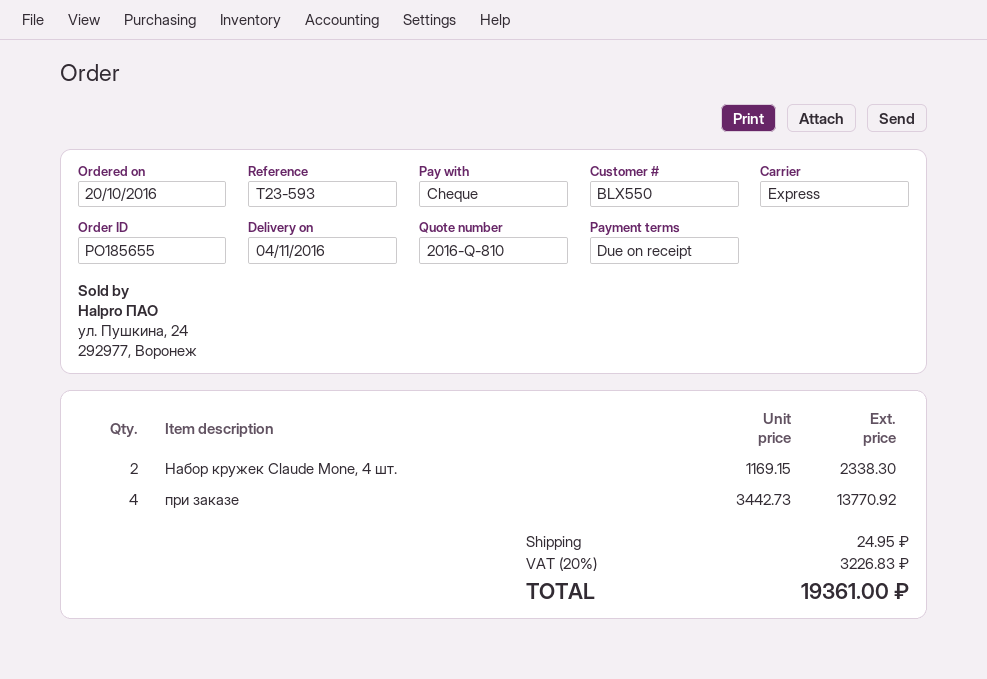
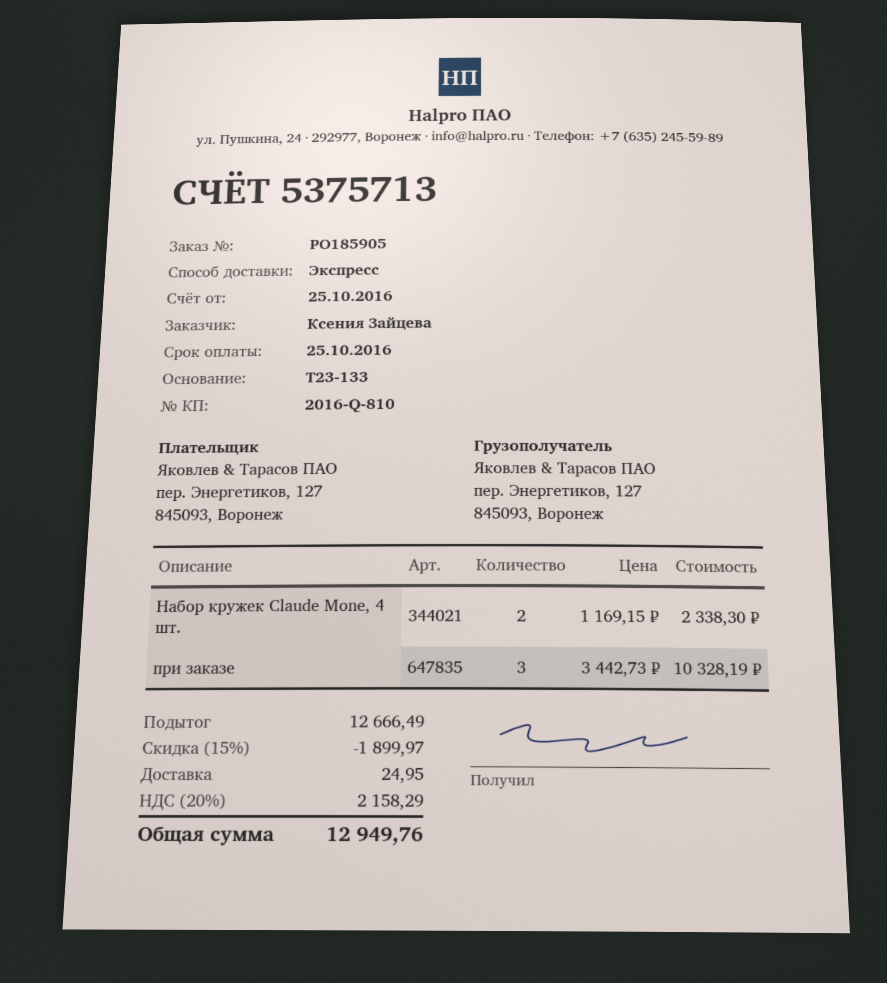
order number: PO185655 -> PO185905
reference: T23-593 -> T23-133
при заказе: 4 x 3442.73 = 13770.92 -> 3 x 3442.73 = 10328.19
discount: none -> 15% = 1899.97
tax: 20% = 3226.83 -> 20% = 2158.29
total: 19361.00 -> 12949.76

